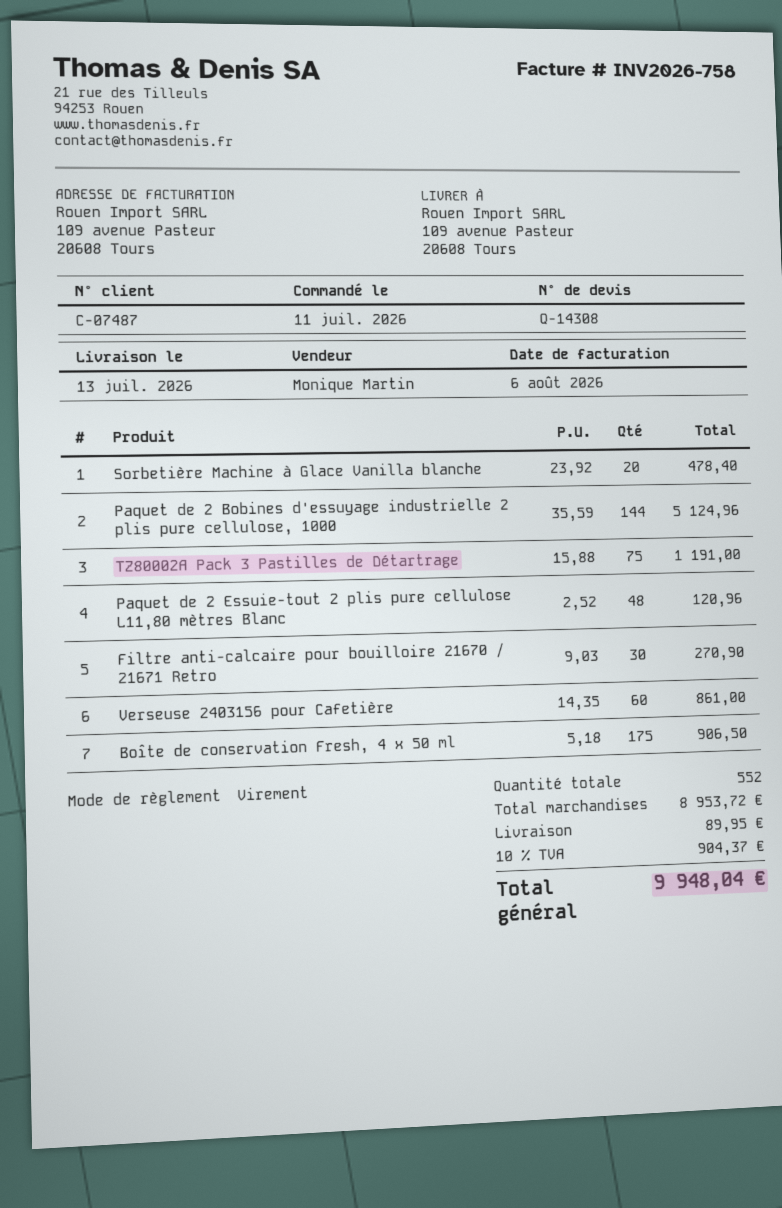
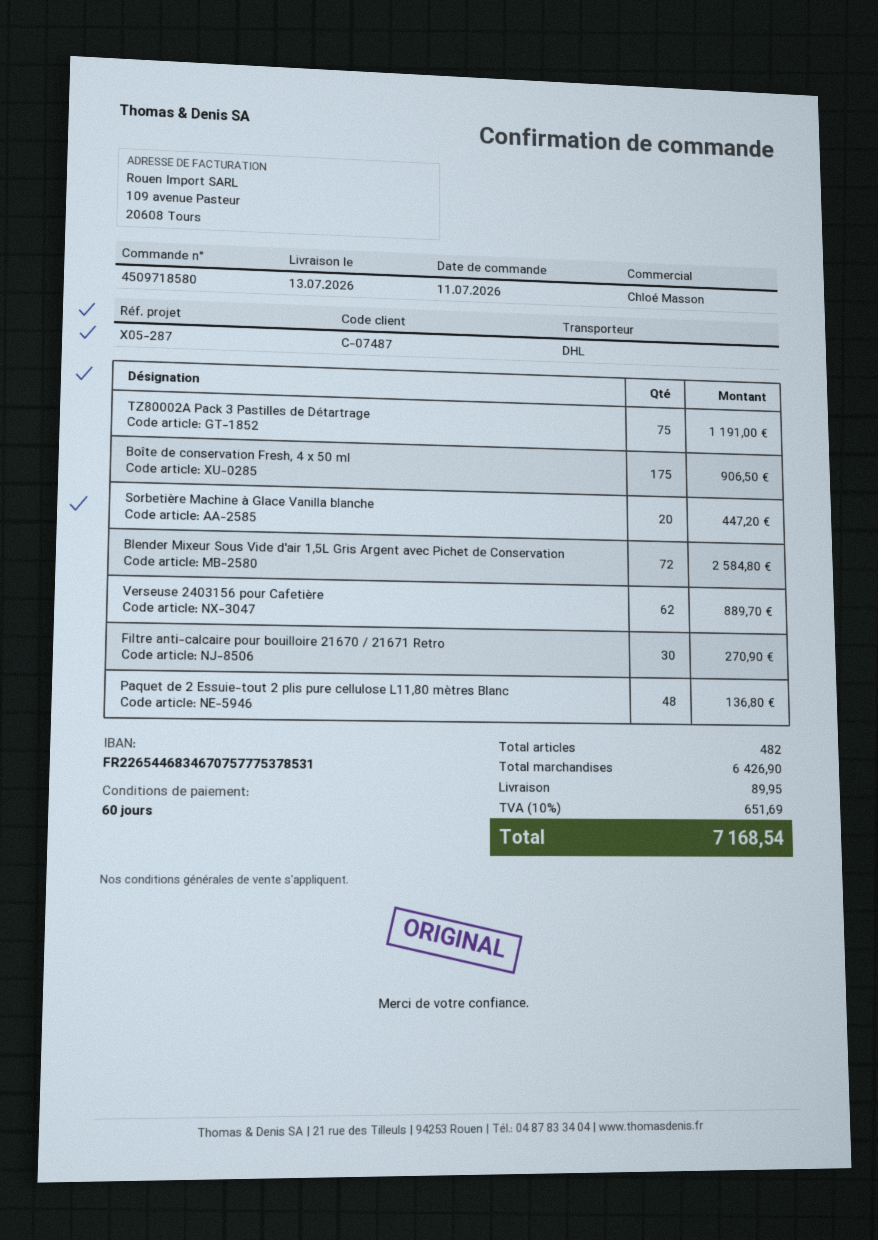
sales rep: Monique Martin -> Chloé Masson
Sorbetière Machine à Glace Vanilla blanche: 20 for 478.40 -> 20 for 447.20
Paquet de 2 Bobines d'essuyage industrielle 2 plis pure cellulose, 1000: 144 for 5124.96 -> none
Paquet de 2 Essuie-tout 2 plis pure cellulose L11,80 mètres Blanc: 48 for 120.96 -> 48 for 136.80
Verseuse 2403156 pour Cafetière: 60 for 861.00 -> 62 for 889.70
Blender Mixeur Sous Vide d'air 1,5L Gris Argent avec Pichet de Conservation: none -> 72 for 2584.80
total quantity: 552 -> 482
subtotal: 8953.72 -> 6426.90
tax: 10% = 904.37 -> 10% = 651.69
total: 9948.04 -> 7168.54

